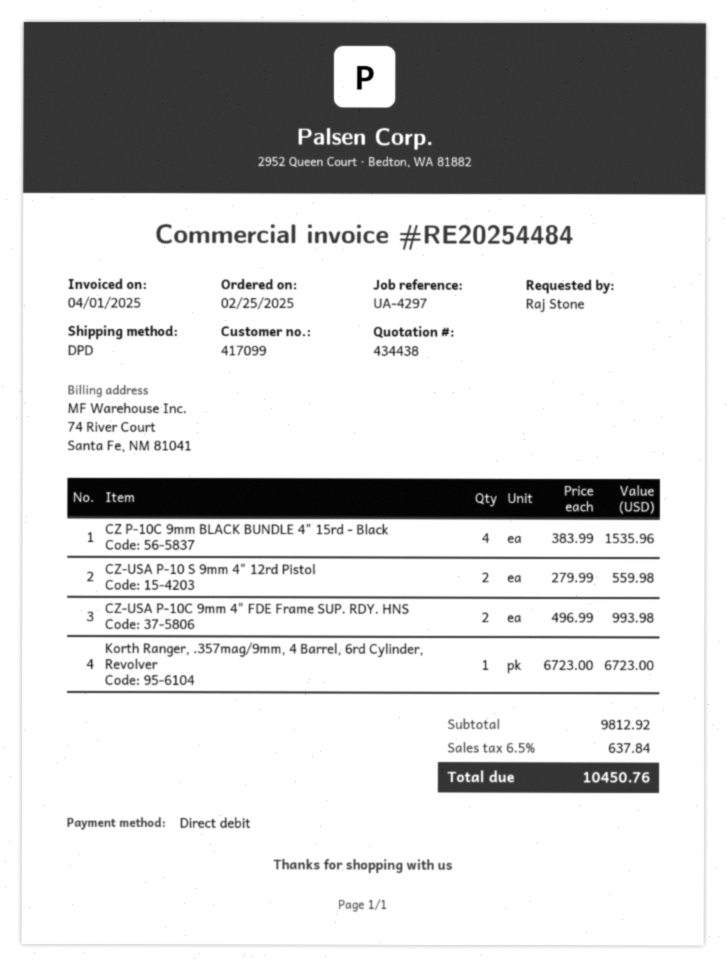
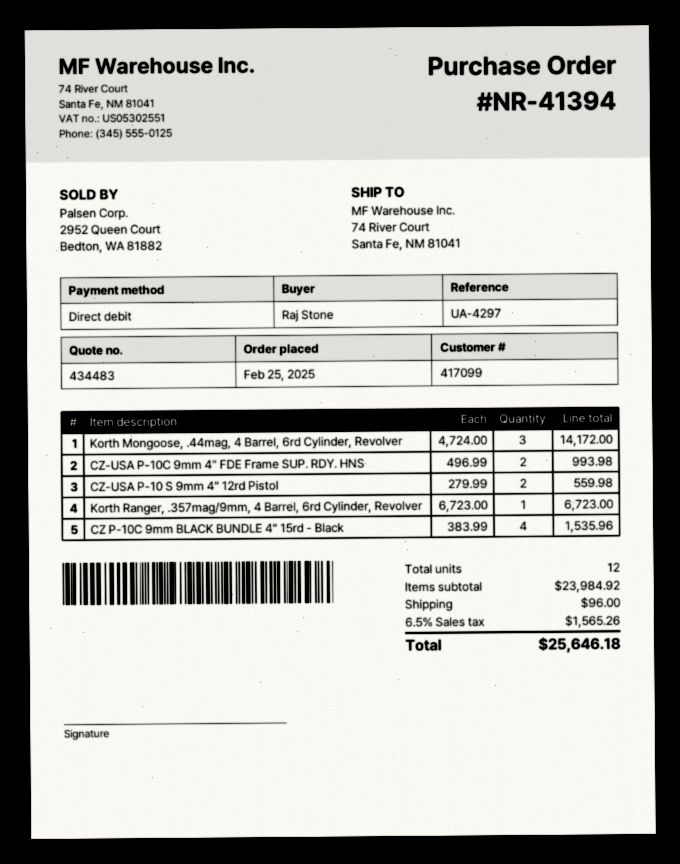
quote number: 434438 -> 434483
Korth Mongoose, .44mag, 4 Barrel, 6rd Cylinder, Revolver: none -> 3 x 4724.00 = 14172.00
subtotal: 9812.92 -> 23984.92
shipping: none -> 96.00
tax: 6.5% = 637.84 -> 6.5% = 1565.26
total: 10450.76 -> 25646.18

